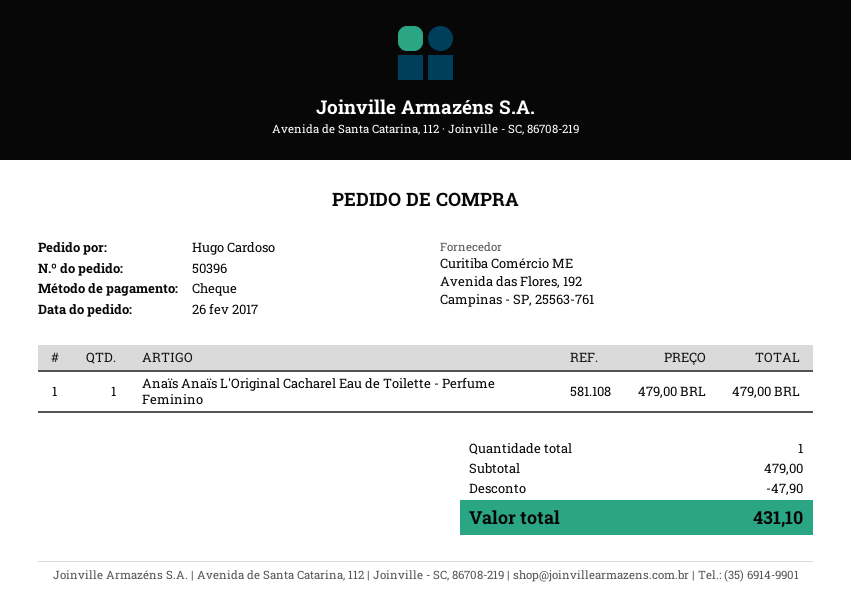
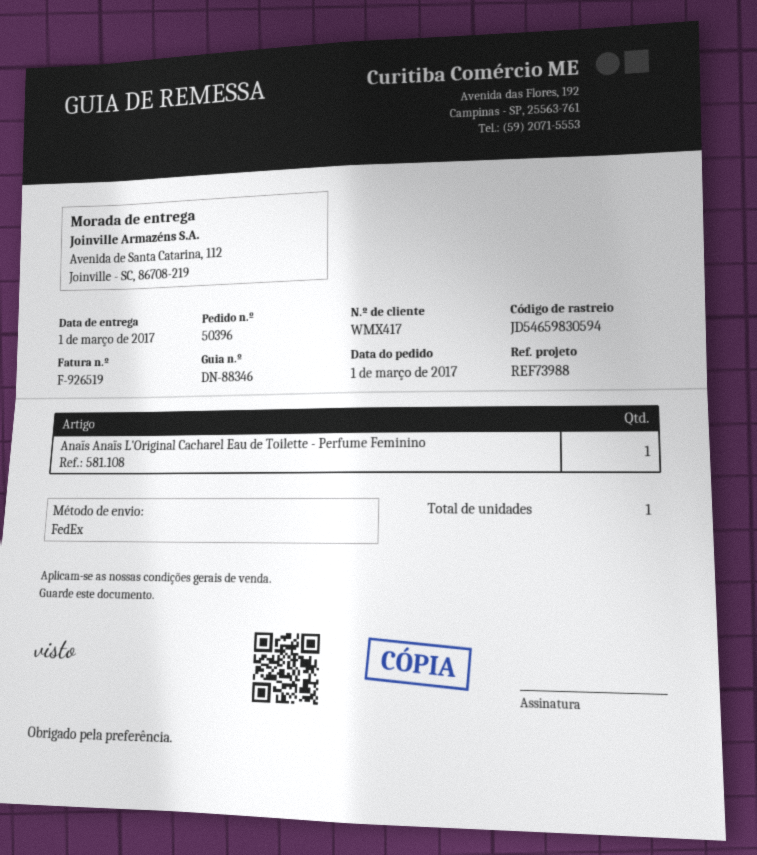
order date: 2017-02-26 -> 2017-03-01

